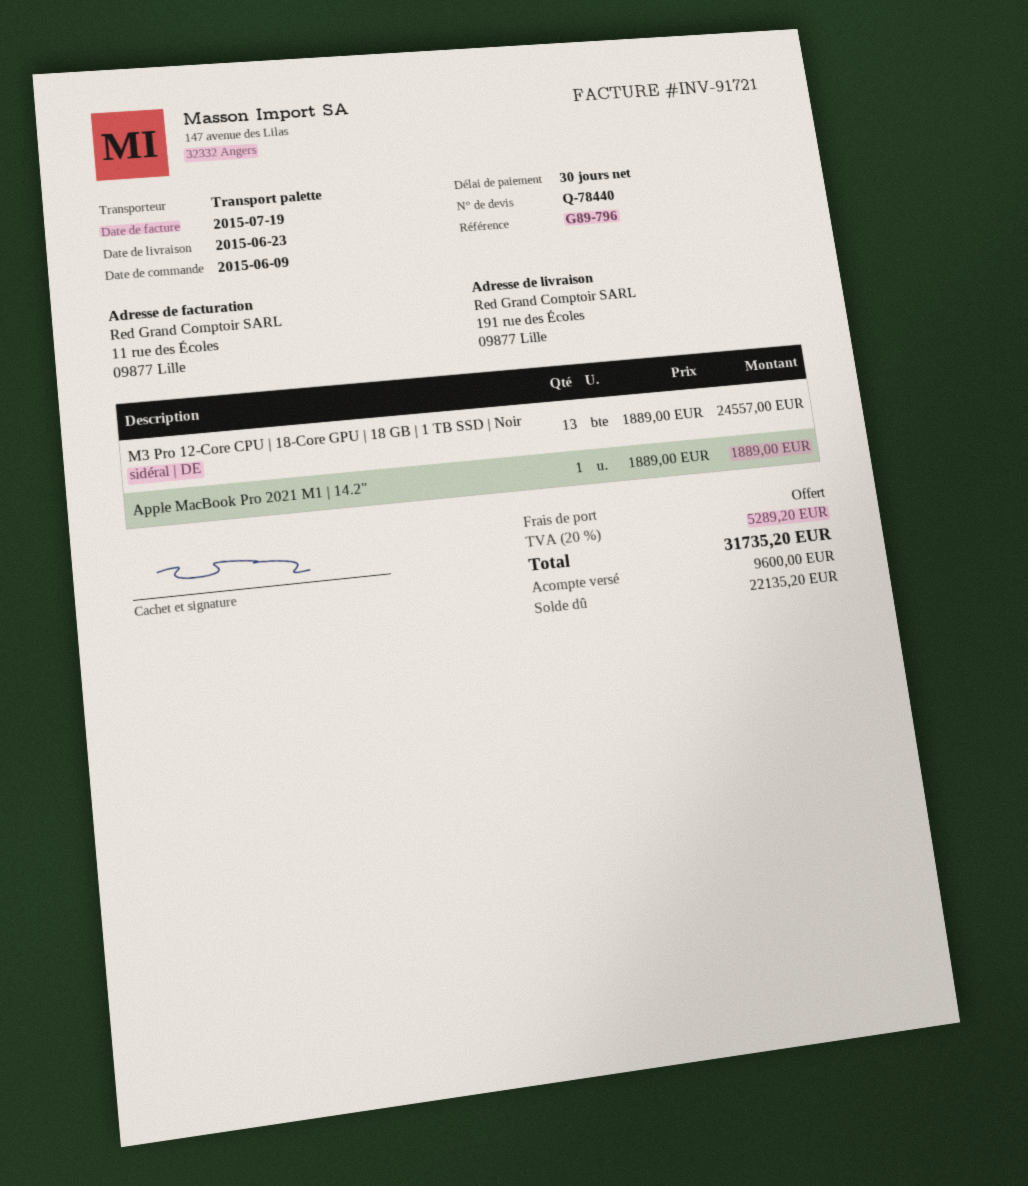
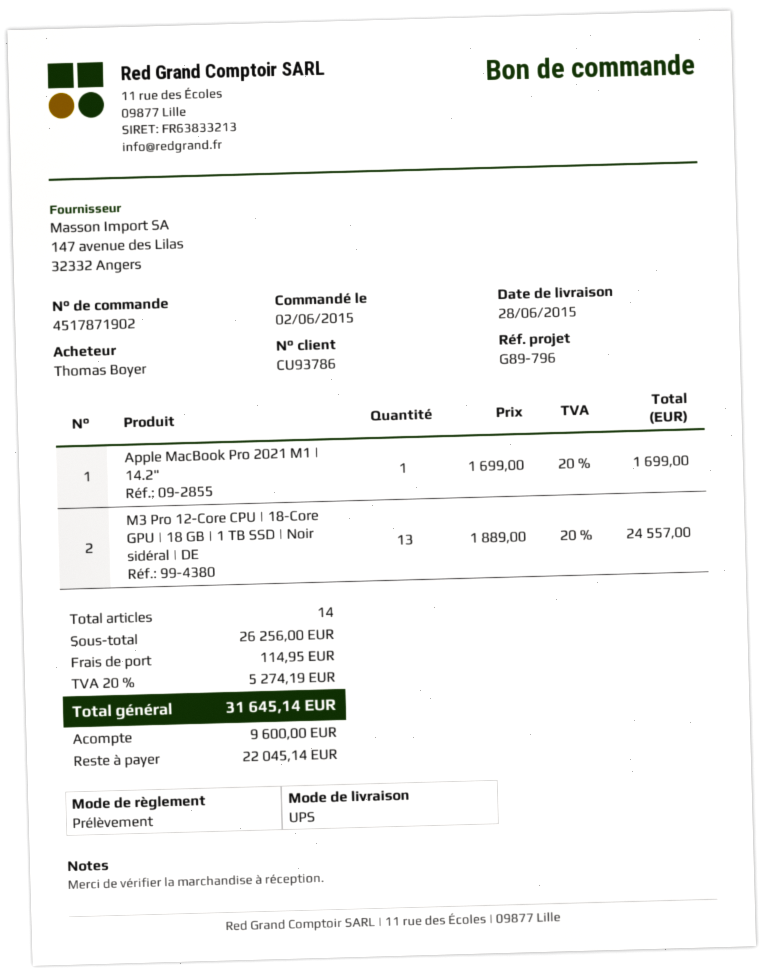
order date: 2015-06-09 -> 2015-06-02
delivery date: 2015-06-23 -> 2015-06-28
shipping method: pallet freight -> UPS
Apple MacBook Pro 2021 M1 | 14.2": 1 x 1889.00 = 1889.00 -> 1 x 1699.00 = 1699.00
shipping: 0.00 -> 114.95
tax: 20% = 5289.20 -> 20% = 5274.19
total: 31735.20 -> 31645.14
balance: 22135.20 -> 22045.14

